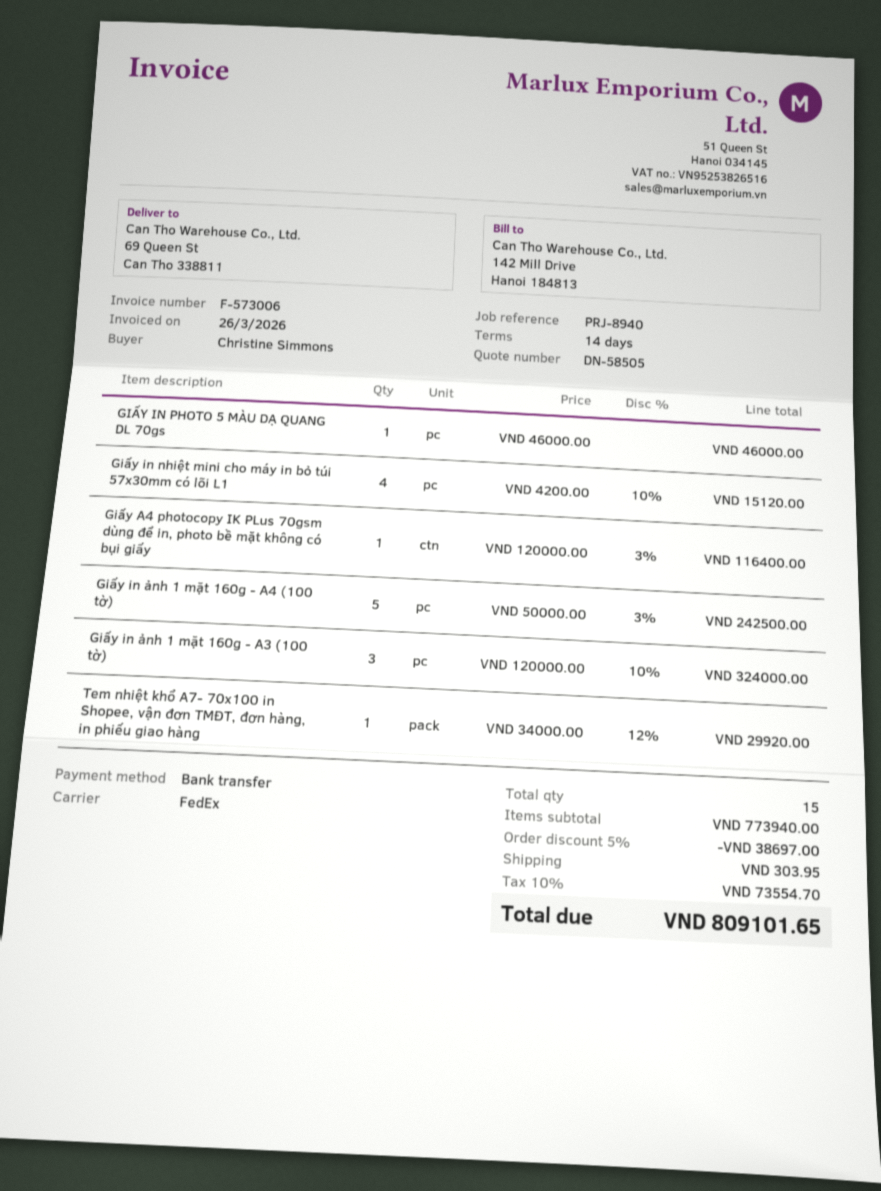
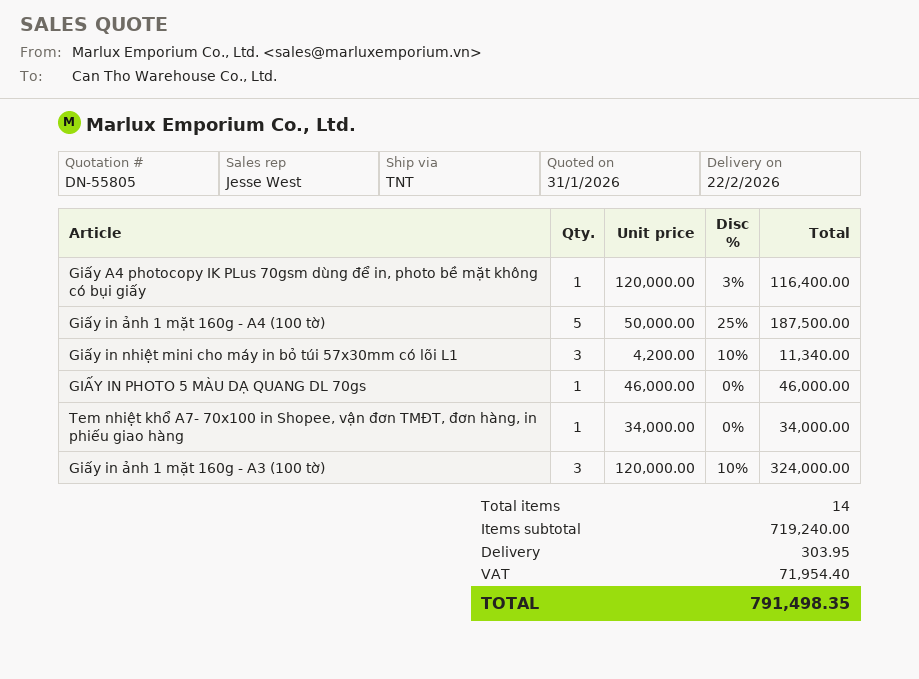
quote number: DN-58505 -> DN-55805
shipping method: FedEx -> TNT
Giấy in nhiệt mini cho máy in bỏ túi 57x30mm có lõi L1: 4 x 4200.00 - 10% = 15120.00 -> 3 x 4200.00 - 10% = 11340.00
Giấy in ảnh 1 mặt 160g - A4 (100 tờ): 5 x 50000.00 - 3% = 242500.00 -> 5 x 50000.00 - 25% = 187500.00
Tem nhiệt khổ A7- 70x100 in Shopee, vận đơn TMĐT, đơn hàng, in phiếu giao hàng: 1 x 34000.00 - 12% = 29920.00 -> 1 x 34000.00 = 34000.00
total quantity: 15 -> 14
subtotal: 773940.00 -> 719240.00
discount: 5% = 38697.00 -> none
tax: 73554.70 -> 71954.40
total: 809101.65 -> 791498.35

